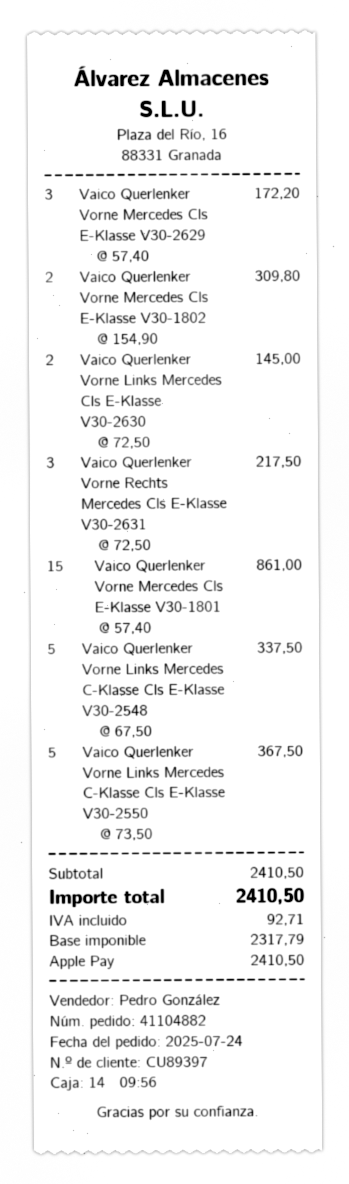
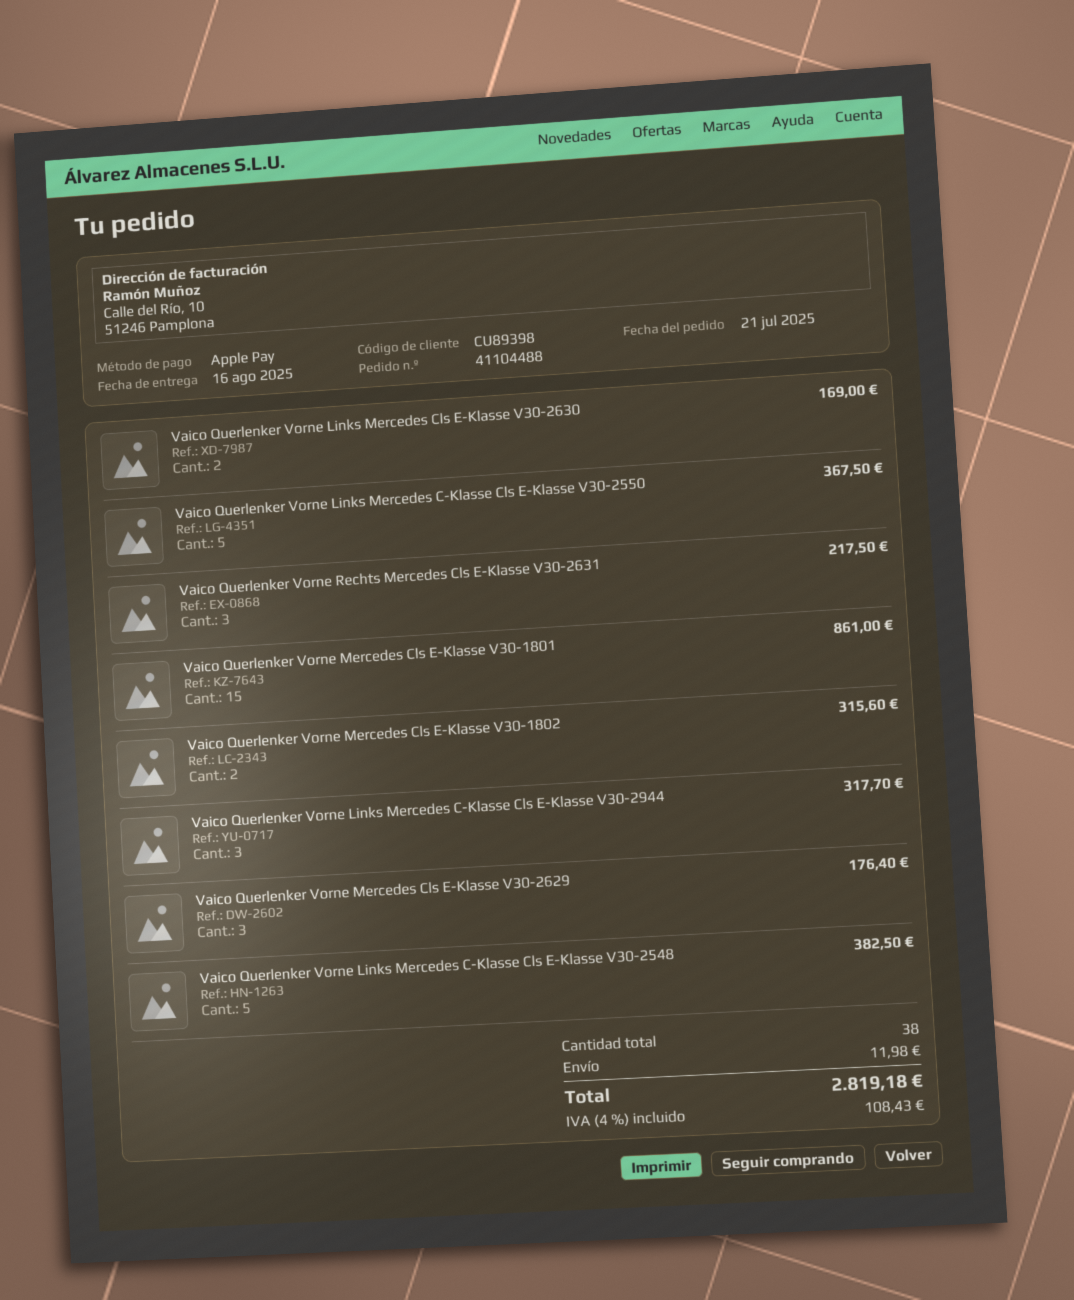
order number: 41104882 -> 41104488
order date: 2025-07-24 -> 2025-07-21
customer number: CU89397 -> CU89398
Vaico Querlenker Vorne Mercedes Cls E-Klasse V30-2629: 3 for 172.20 -> 3 for 176.40
Vaico Querlenker Vorne Mercedes Cls E-Klasse V30-1802: 2 for 309.80 -> 2 for 315.60
Vaico Querlenker Vorne Links Mercedes Cls E-Klasse V30-2630: 2 for 145.00 -> 2 for 169.00
Vaico Querlenker Vorne Links Mercedes C-Klasse Cls E-Klasse V30-2548: 5 for 337.50 -> 5 for 382.50
Vaico Querlenker Vorne Links Mercedes C-Klasse Cls E-Klasse V30-2944: none -> 3 for 317.70
shipping: none -> 11.98
tax: 92.71 -> 108.43
total: 2410.50 -> 2819.18

